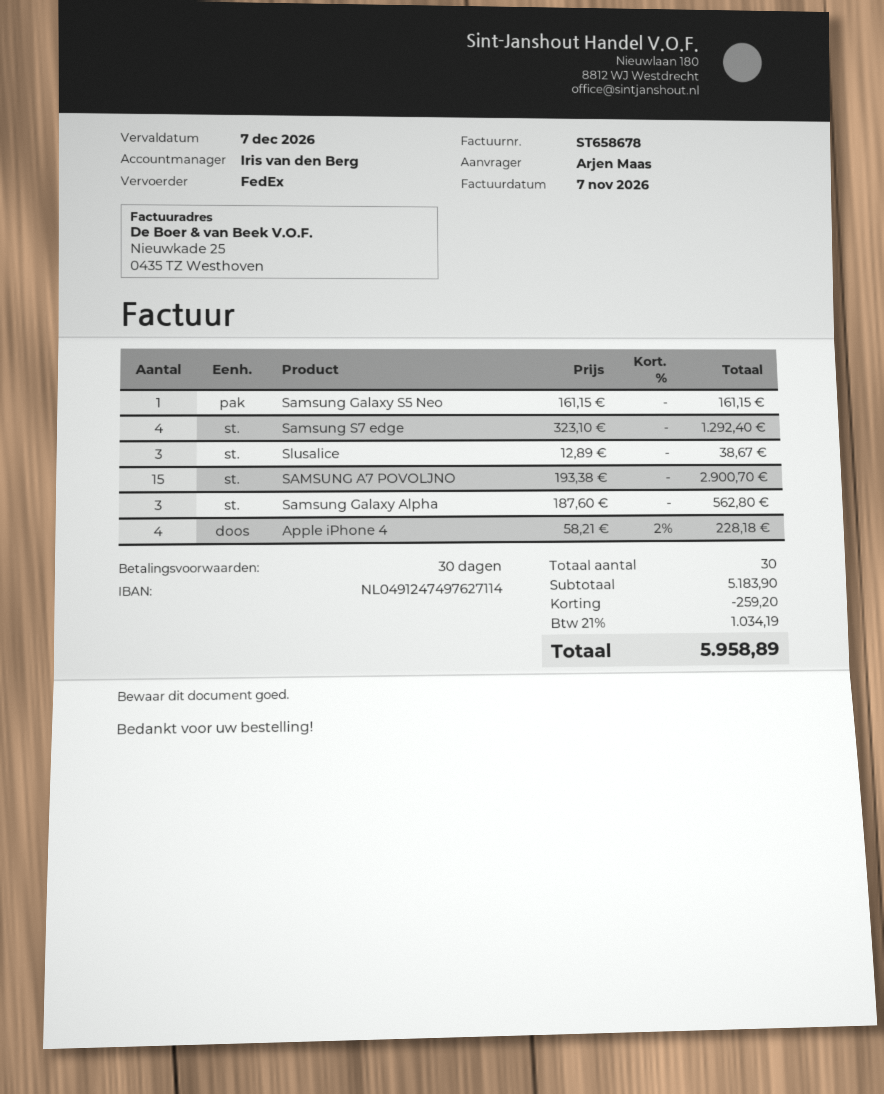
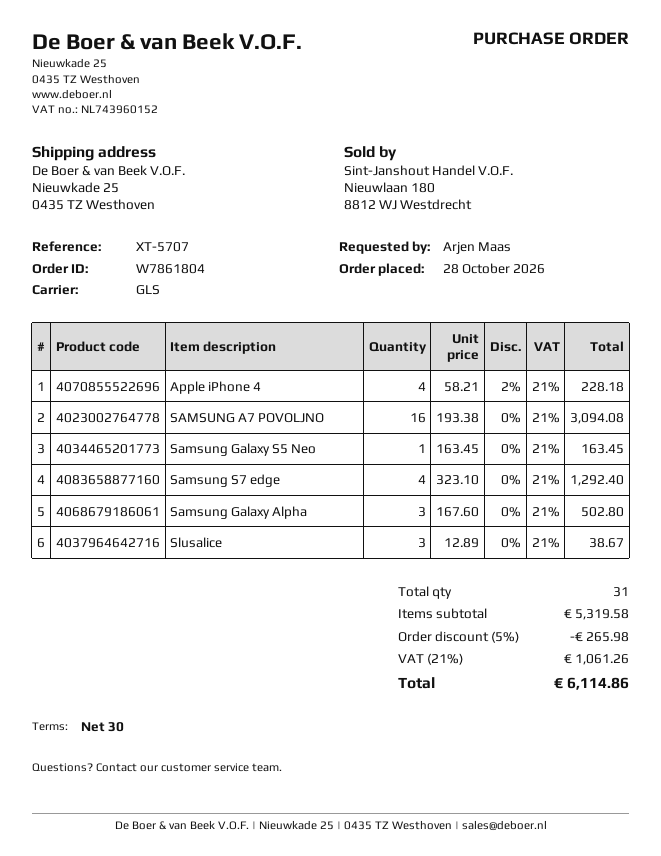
shipping method: FedEx -> GLS
Samsung Galaxy S5 Neo: 1 x 161.15 = 161.15 -> 1 x 163.45 = 163.45
SAMSUNG A7 POVOLJNO: 15 x 193.38 = 2900.70 -> 16 x 193.38 = 3094.08
Samsung Galaxy Alpha: 3 x 187.60 = 562.80 -> 3 x 167.60 = 502.80
total quantity: 30 -> 31
subtotal: 5183.90 -> 5319.58
discount: 259.20 -> 265.98
tax: 21% = 1034.19 -> 21% = 1061.26
total: 5958.89 -> 6114.86

